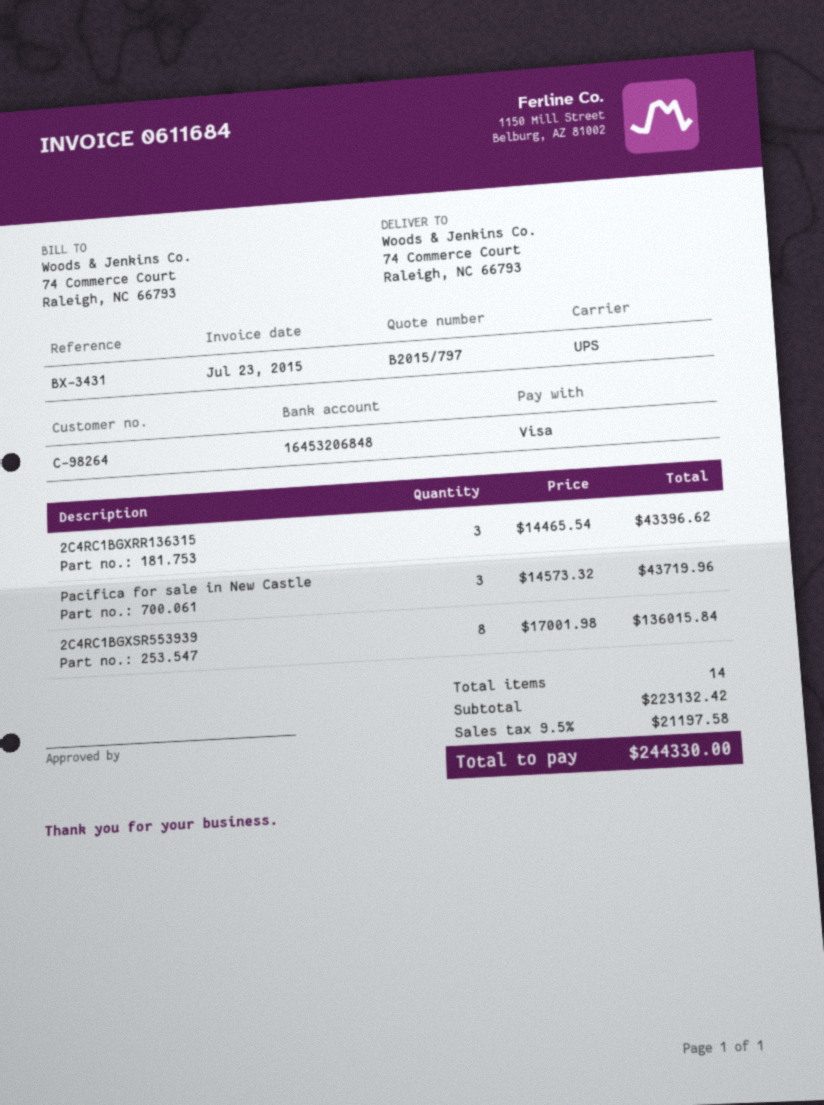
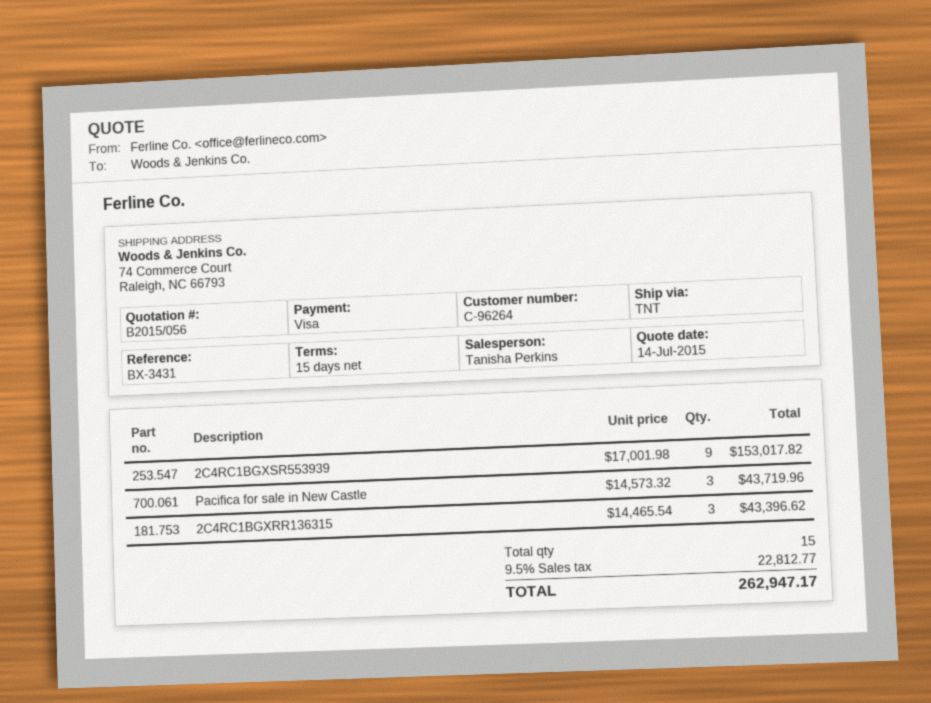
quote number: B2015/797 -> B2015/056
customer number: C-98264 -> C-96264
shipping method: UPS -> TNT
2C4RC1BGXSR553939: 8 x 17001.98 = 136015.84 -> 9 x 17001.98 = 153017.82
total quantity: 14 -> 15
tax: 9.5% = 21197.58 -> 9.5% = 22812.77
total: 244330.00 -> 262947.17

